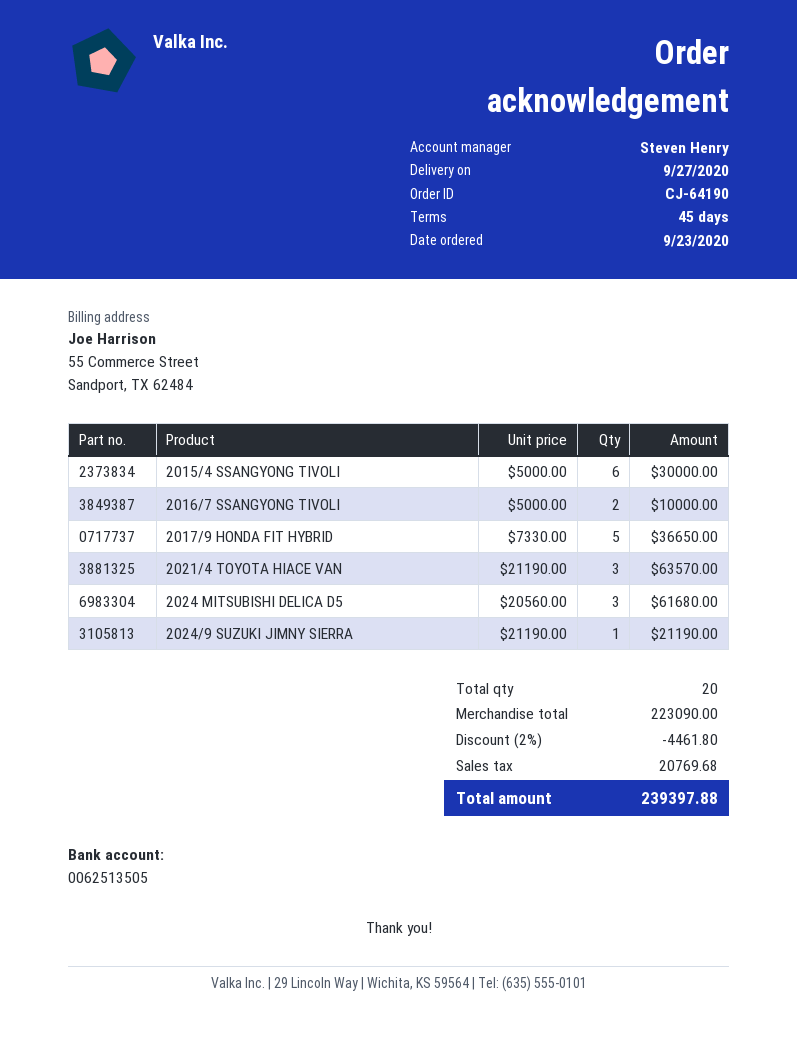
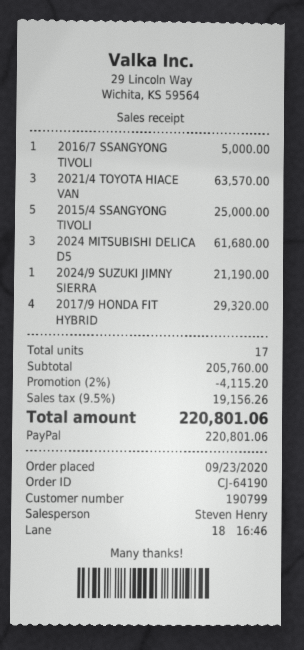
2015/4 SSANGYONG TIVOLI: 6 for 30000.00 -> 5 for 25000.00
2016/7 SSANGYONG TIVOLI: 2 for 10000.00 -> 1 for 5000.00
2017/9 HONDA FIT HYBRID: 5 for 36650.00 -> 4 for 29320.00
total quantity: 20 -> 17
subtotal: 223090.00 -> 205760.00
discount: 2% = 4461.80 -> 2% = 4115.20
tax: 20769.68 -> 19156.26
total: 239397.88 -> 220801.06

